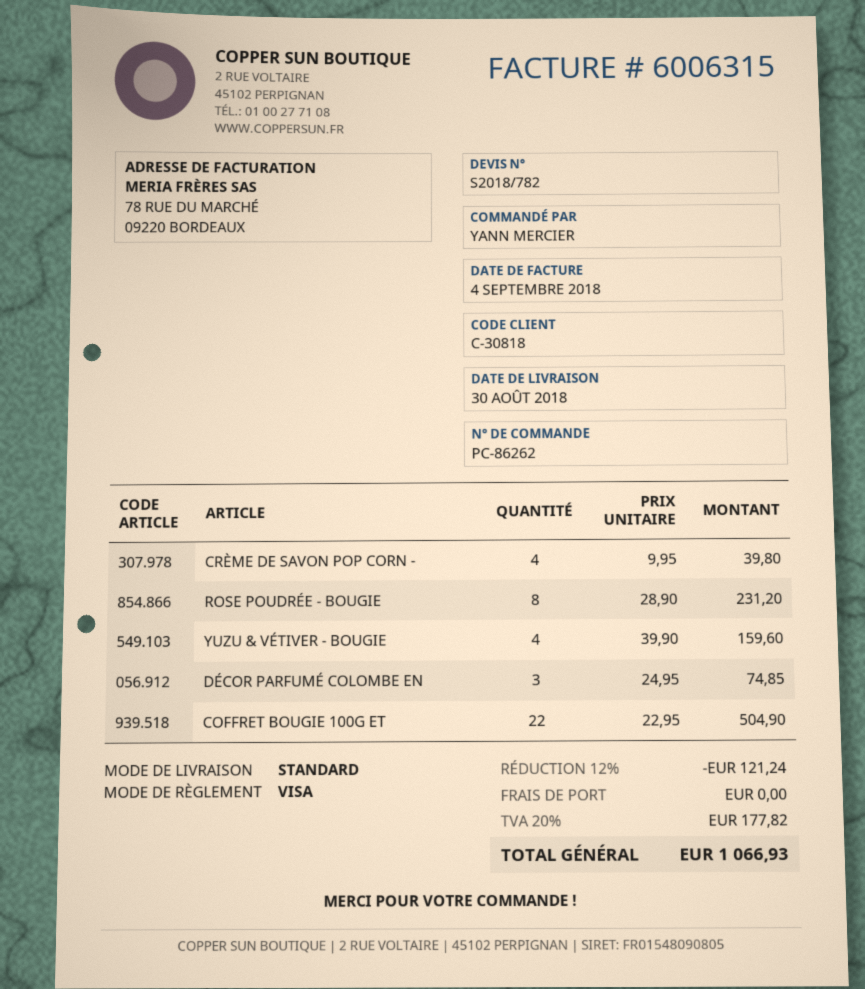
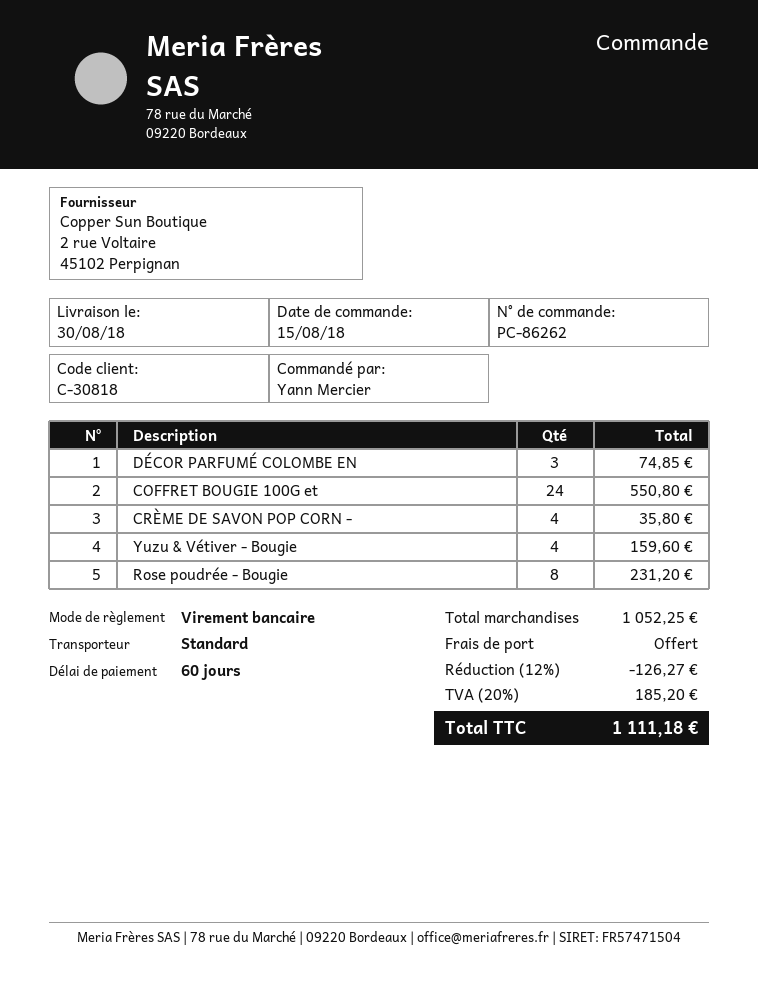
payment method: Visa -> bank transfer
CRÈME DE SAVON POP CORN -: 4 for 39.80 -> 4 for 35.80
COFFRET BOUGIE 100G ET: 22 for 504.90 -> 24 for 550.80
discount: 12% = 121.24 -> 12% = 126.27
tax: 20% = 177.82 -> 20% = 185.20
total: 1066.93 -> 1111.18

